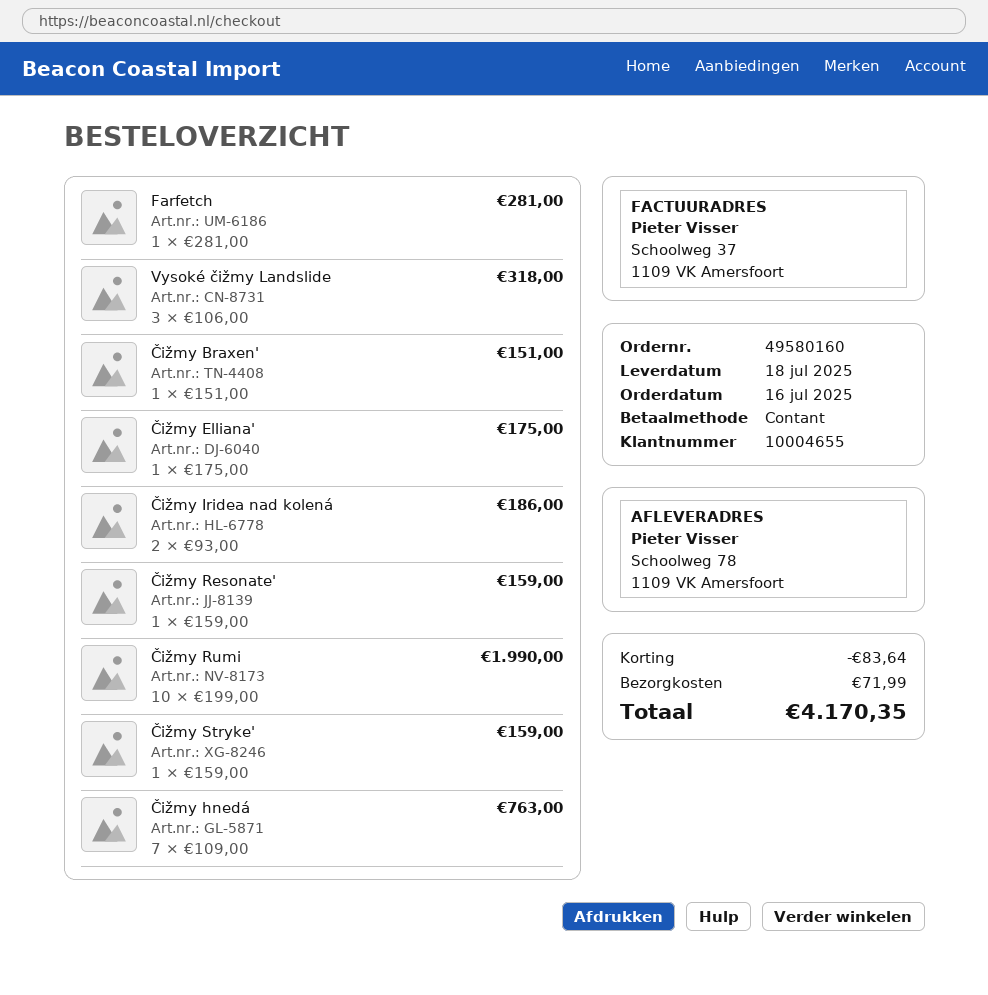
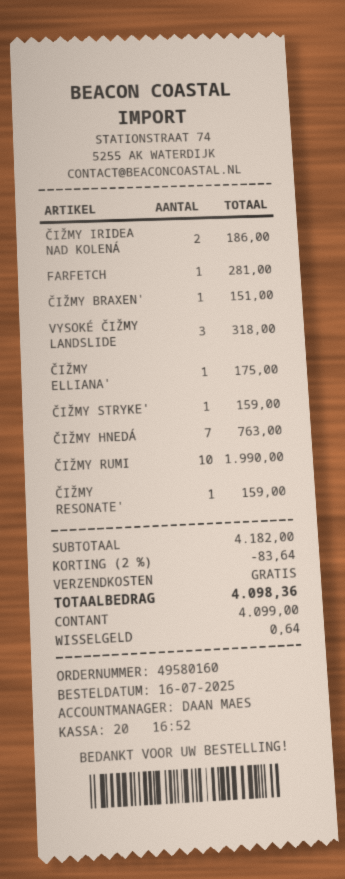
shipping: 71.99 -> 0.00
total: 4170.35 -> 4098.36

